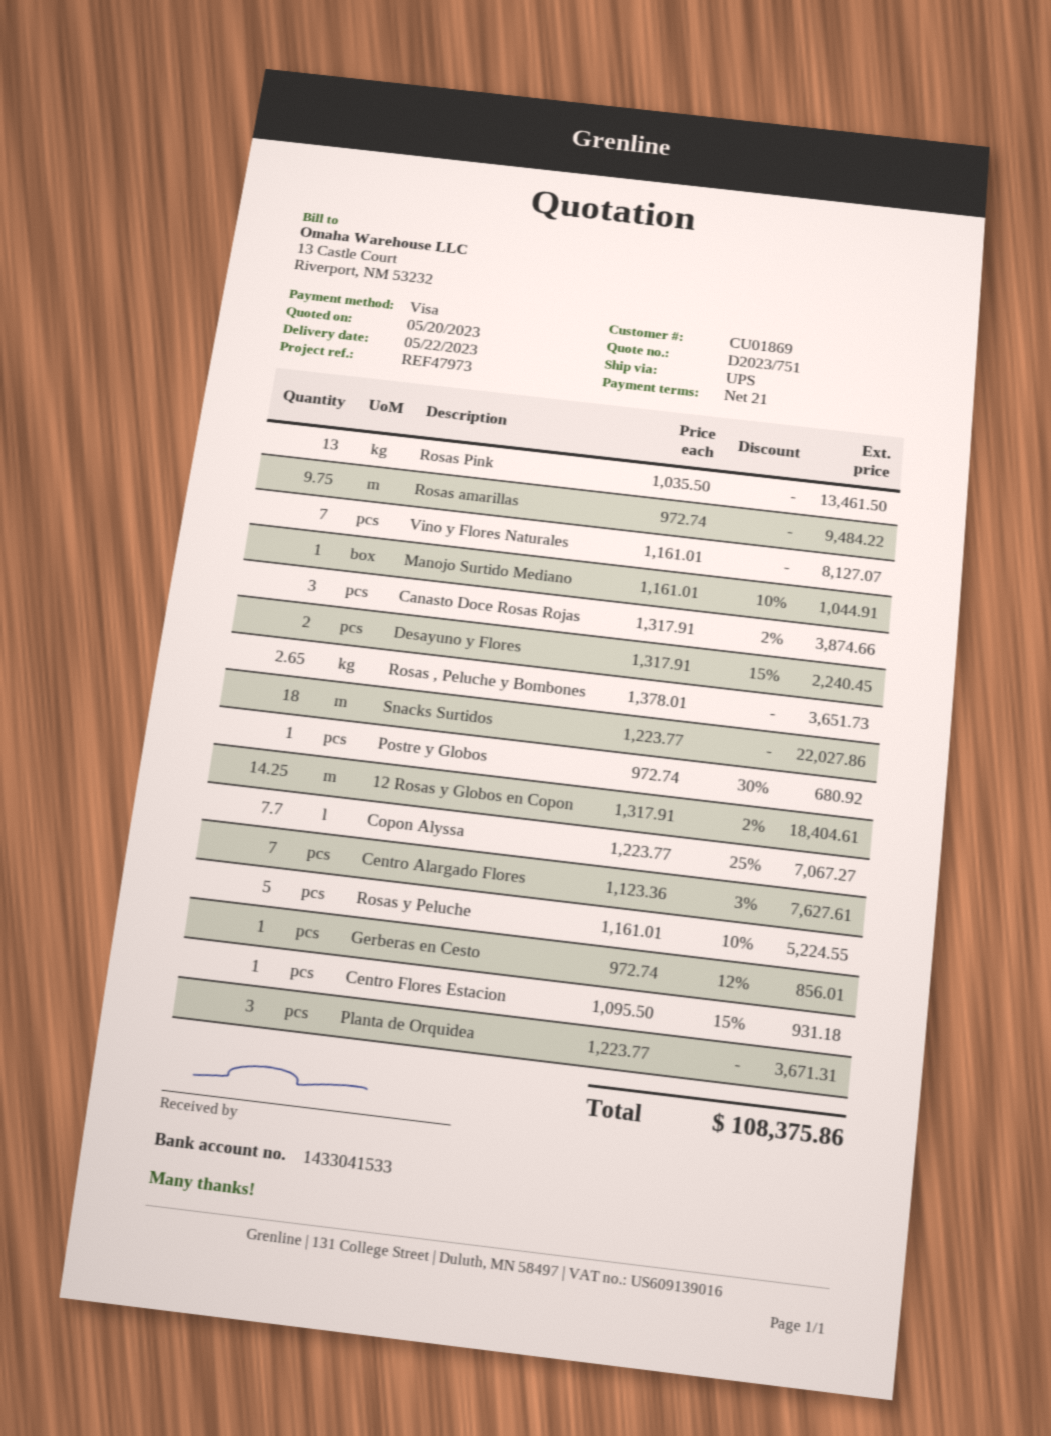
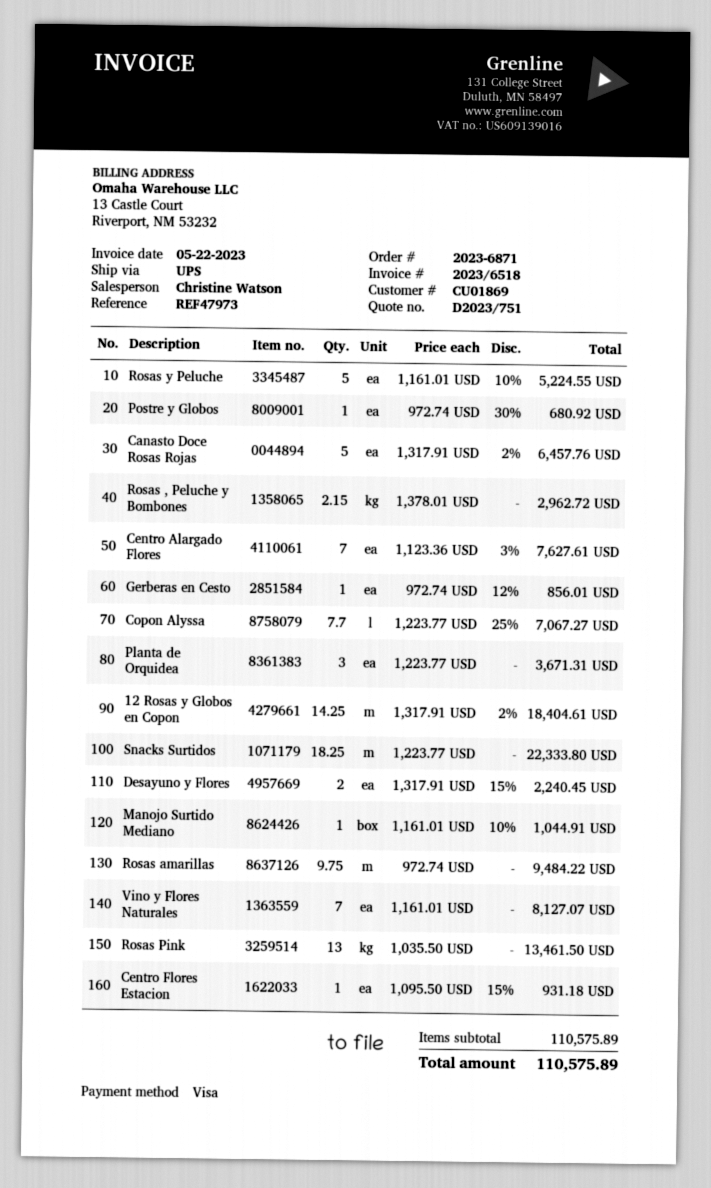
Canasto Doce Rosas Rojas: 3 x 1317.91 - 2% = 3874.66 -> 5 x 1317.91 - 2% = 6457.76
Rosas , Peluche y Bombones: 2.65 x 1378.01 = 3651.73 -> 2.15 x 1378.01 = 2962.72
Snacks Surtidos: 18 x 1223.77 = 22027.86 -> 18.25 x 1223.77 = 22333.80
total: 108375.86 -> 110575.89

